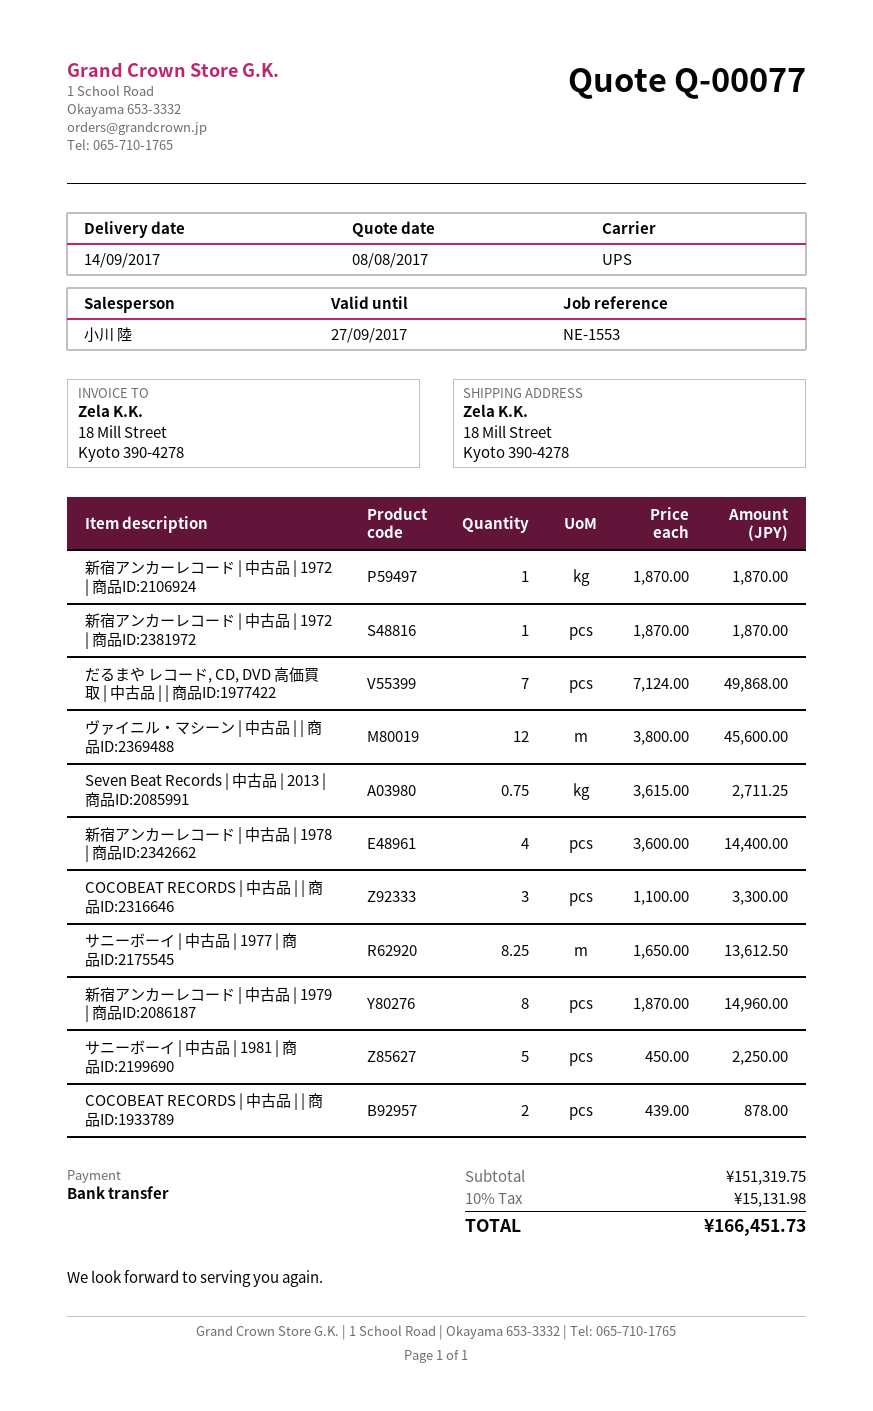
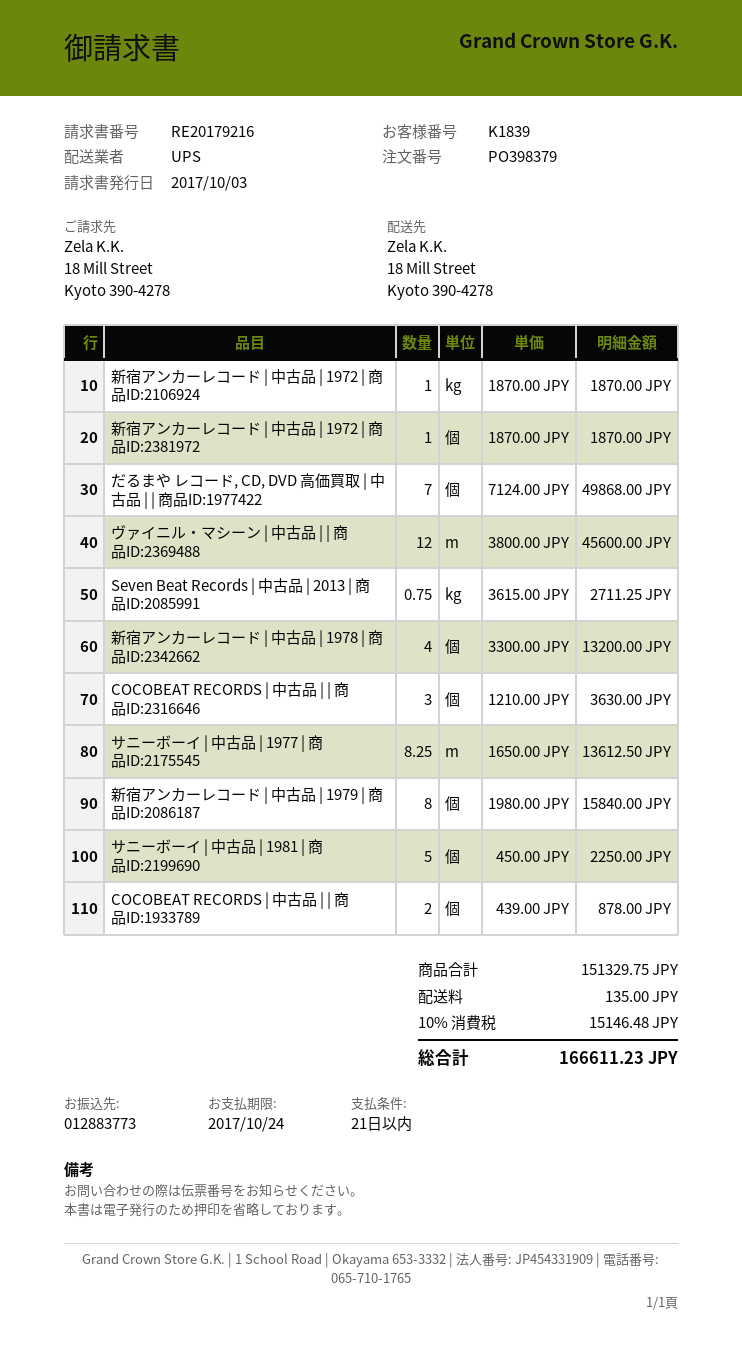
新宿アンカーレコード | 中古品 | 1978 | 商品ID:2342662: 4 x 3600.00 = 14400.00 -> 4 x 3300.00 = 13200.00
COCOBEAT RECORDS | 中古品 | | 商品ID:2316646: 3 x 1100.00 = 3300.00 -> 3 x 1210.00 = 3630.00
新宿アンカーレコード | 中古品 | 1979 | 商品ID:2086187: 8 x 1870.00 = 14960.00 -> 8 x 1980.00 = 15840.00
subtotal: 151319.75 -> 151329.75
shipping: none -> 135.00
tax: 10% = 15131.98 -> 10% = 15146.48
total: 166451.73 -> 166611.23

